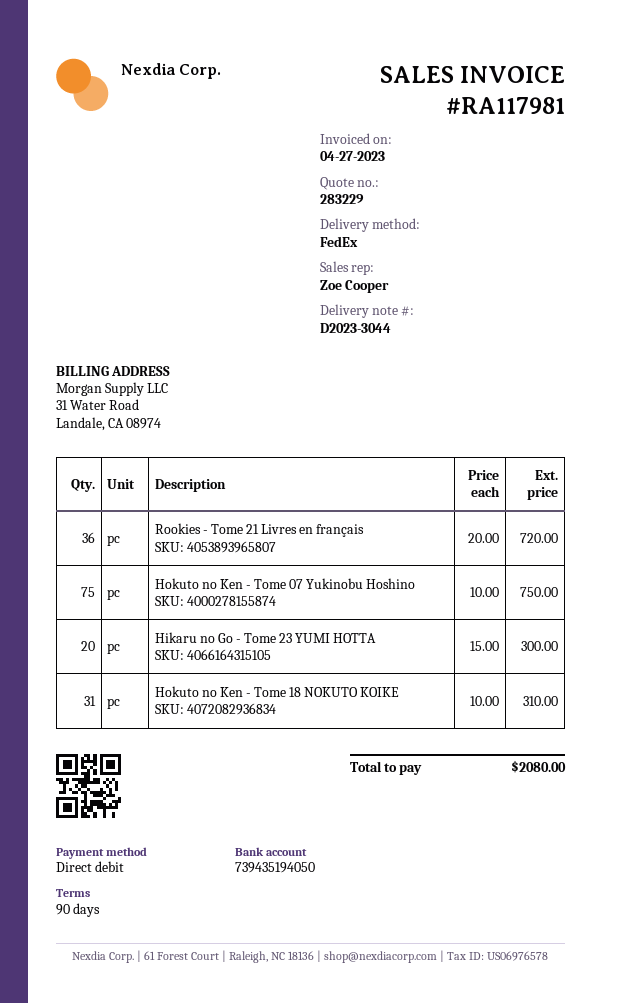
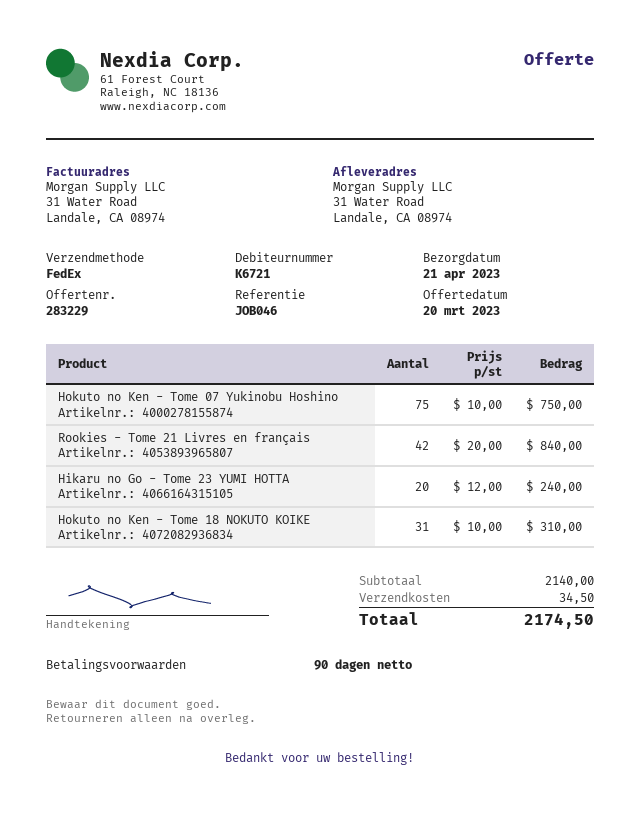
Rookies - Tome 21 Livres en français: 36 x 20.00 = 720.00 -> 42 x 20.00 = 840.00
Hikaru no Go - Tome 23 YUMI HOTTA: 20 x 15.00 = 300.00 -> 20 x 12.00 = 240.00
shipping: none -> 34.50
total: 2080.00 -> 2174.50

